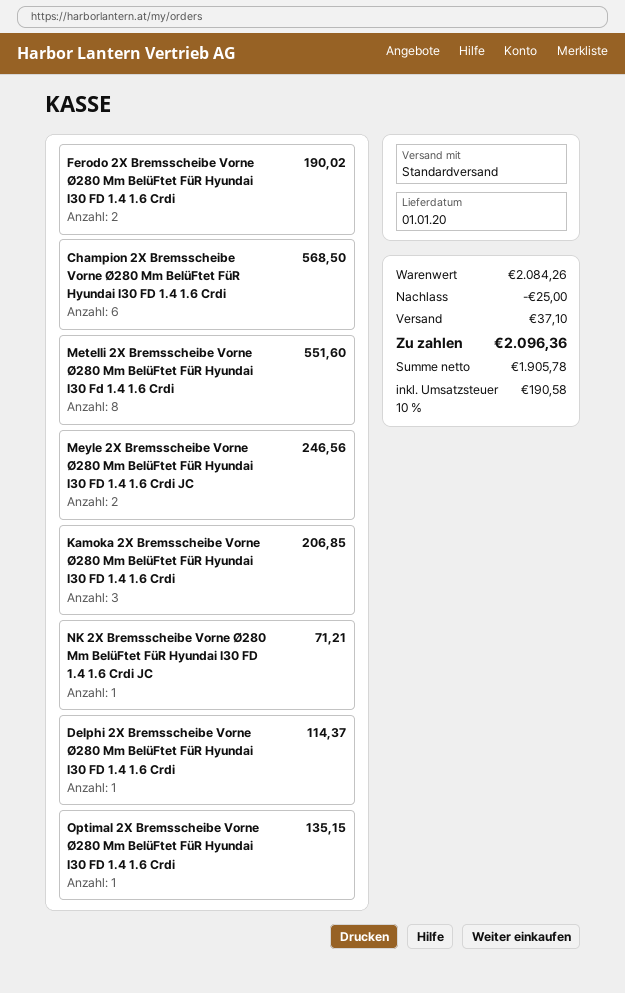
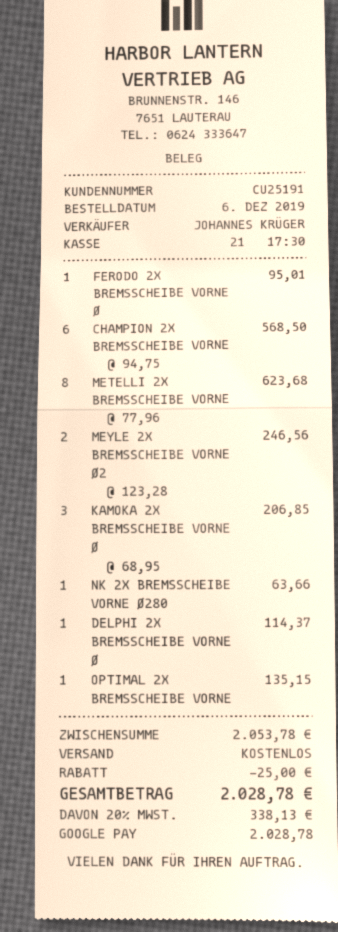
Ferodo 2X Bremsscheibe Vorne Ø280 Mm BelüFtet FüR Hyundai I30 FD 1.4 1.6 Crdi: 2 for 190.02 -> 1 for 95.01
Metelli 2X Bremsscheibe Vorne Ø280 Mm BelüFtet FüR Hyundai I30 Fd 1.4 1.6 Crdi: 8 for 551.60 -> 8 for 623.68
NK 2X Bremsscheibe Vorne Ø280 Mm BelüFtet FüR Hyundai I30 FD 1.4 1.6 Crdi JC: 1 for 71.21 -> 1 for 63.66
subtotal: 2084.26 -> 2053.78
shipping: 37.10 -> 0.00
tax: 10% = 190.58 -> 20% = 338.13
total: 2096.36 -> 2028.78

